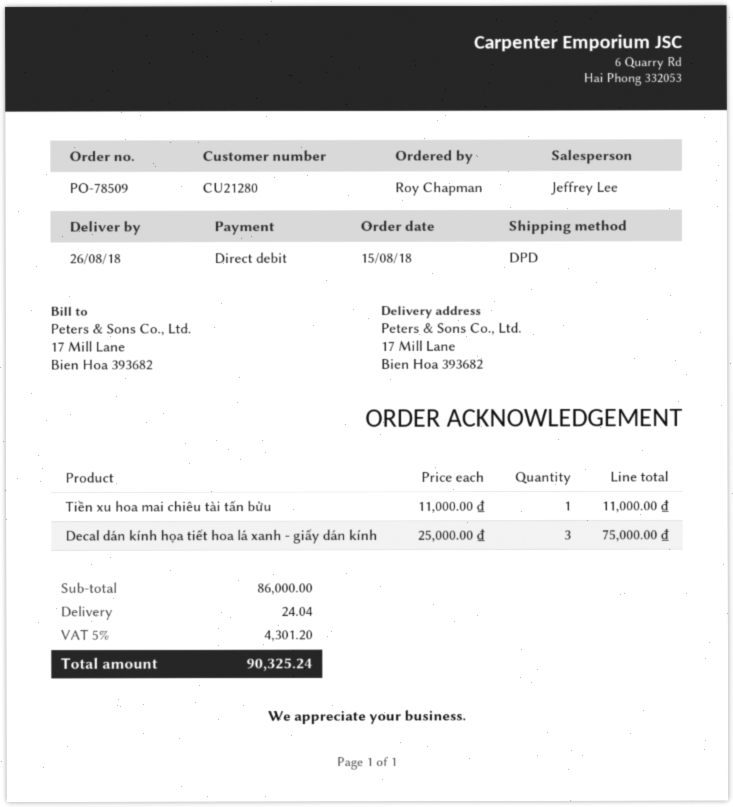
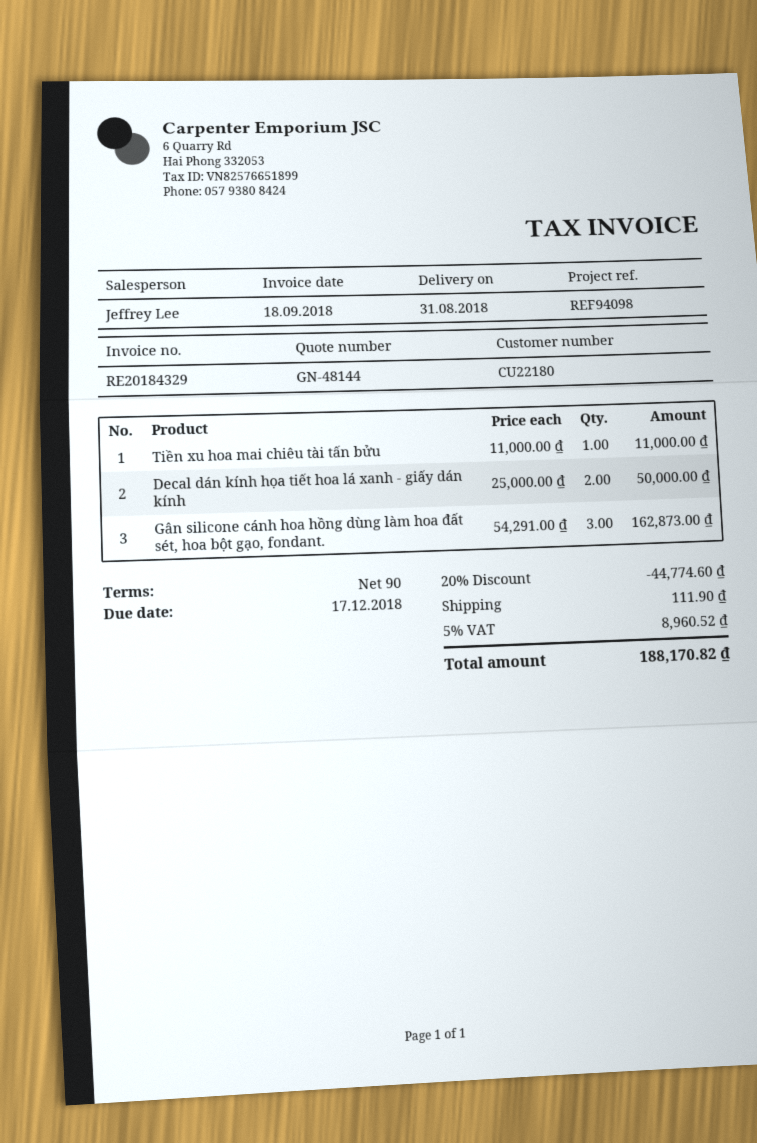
delivery date: 2018-08-26 -> 2018-08-31
customer number: CU21280 -> CU22180
Decal dán kính họa tiết hoa lá xanh - giấy dán kính: 3 x 25000.00 = 75000.00 -> 2 x 25000.00 = 50000.00
Gân silicone cánh hoa hồng dùng làm hoa đất sét, hoa bột gạo, fondant.: none -> 3 x 54291.00 = 162873.00
discount: none -> 20% = 44774.60
shipping: 24.04 -> 111.90
tax: 5% = 4301.20 -> 5% = 8960.52
total: 90325.24 -> 188170.82

